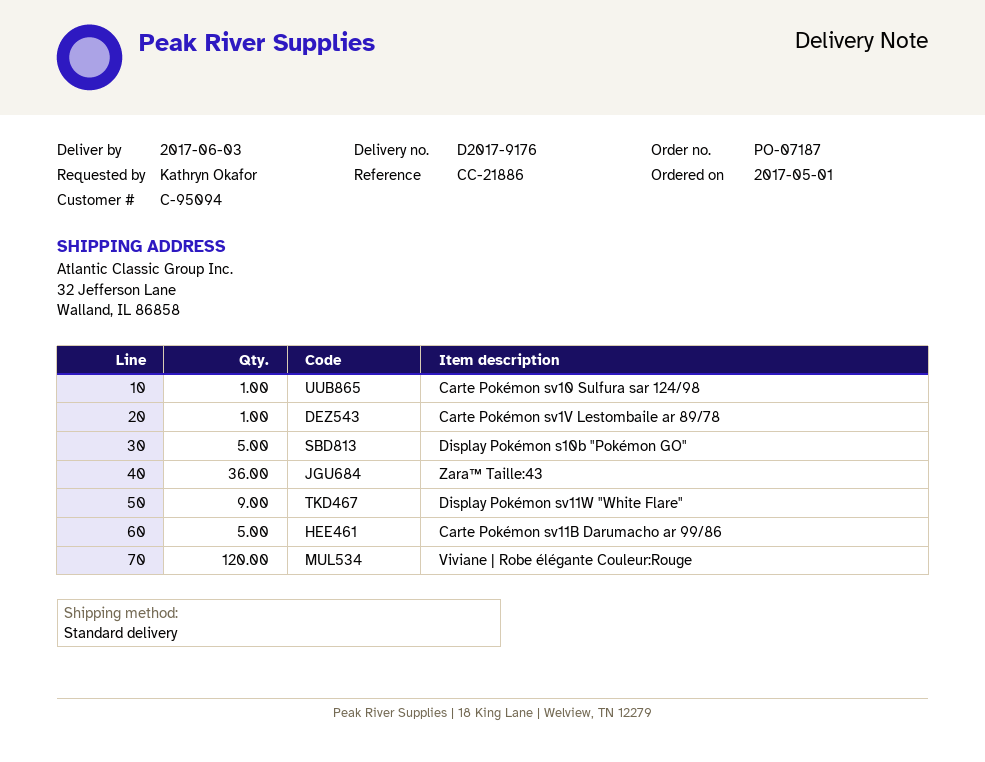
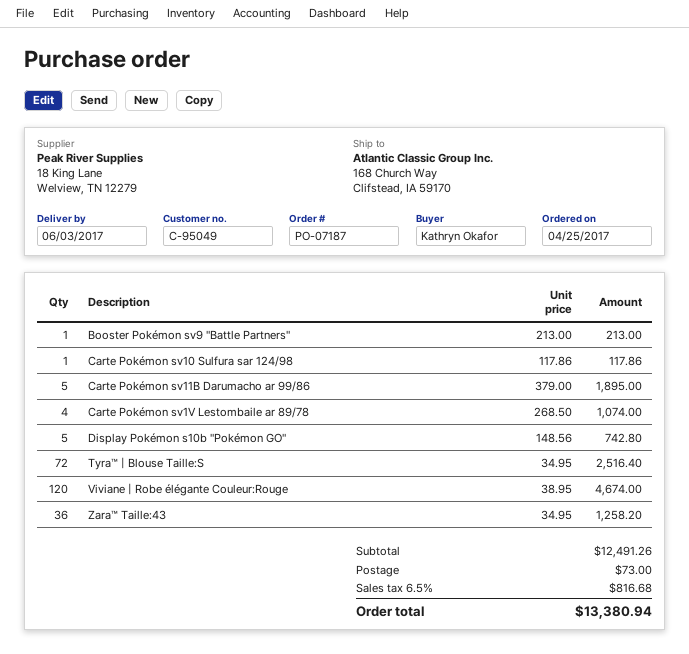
order date: 2017-05-01 -> 2017-04-25
customer number: C-95094 -> C-95049
ship to: 32 Jefferson Lane, Walland, IL 86858 -> 168 Church Way, Clifstead, IA 59170
Carte Pokémon sv1V Lestombaile ar 89/78: 1 -> 4
Display Pokémon sv11W "White Flare": 9 -> none
Booster Pokémon sv9 "Battle Partners": none -> 1
Tyra™ | Blouse Taille:S: none -> 72

